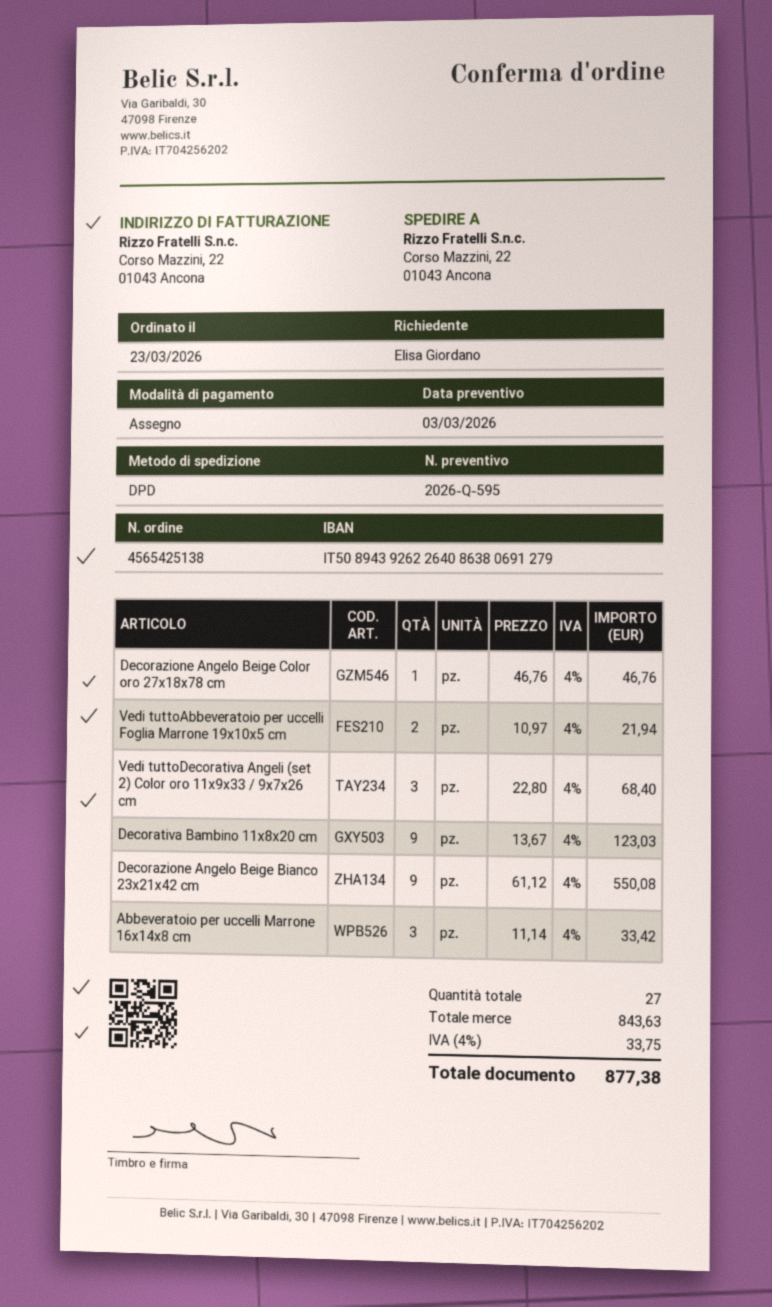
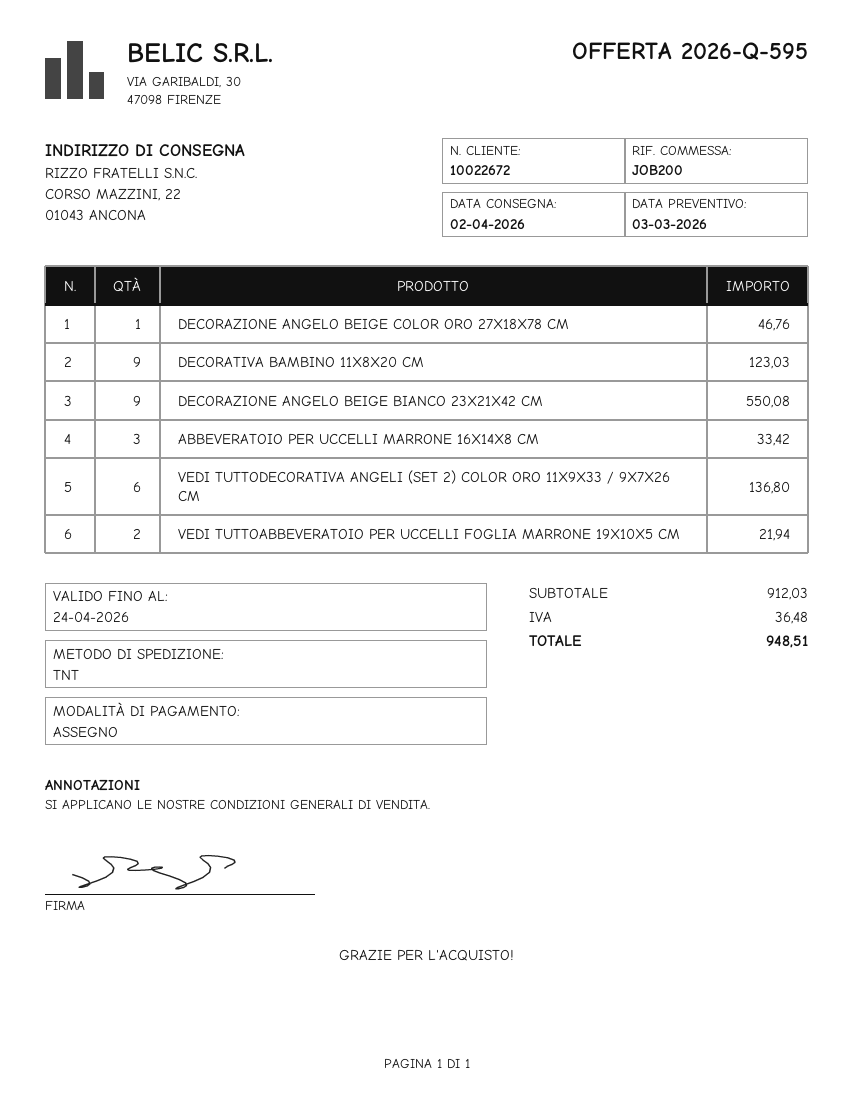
shipping method: DPD -> TNT
Vedi tuttoDecorativa Angeli (set 2) Color oro 11x9x33 / 9x7x26 cm: 3 for 68.40 -> 6 for 136.80
subtotal: 843.63 -> 912.03
tax: 33.75 -> 36.48
total: 877.38 -> 948.51

